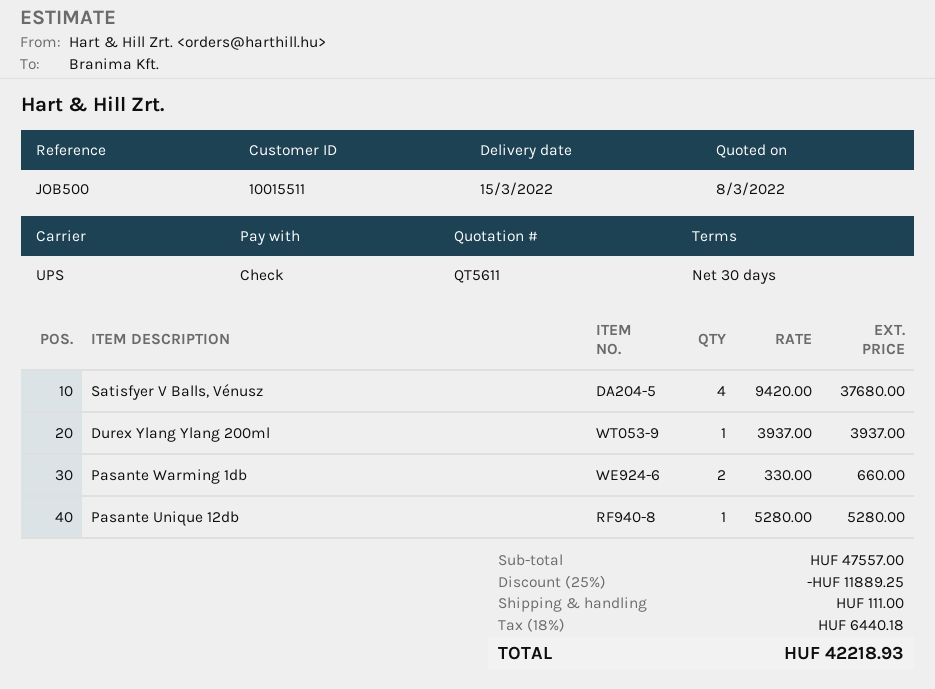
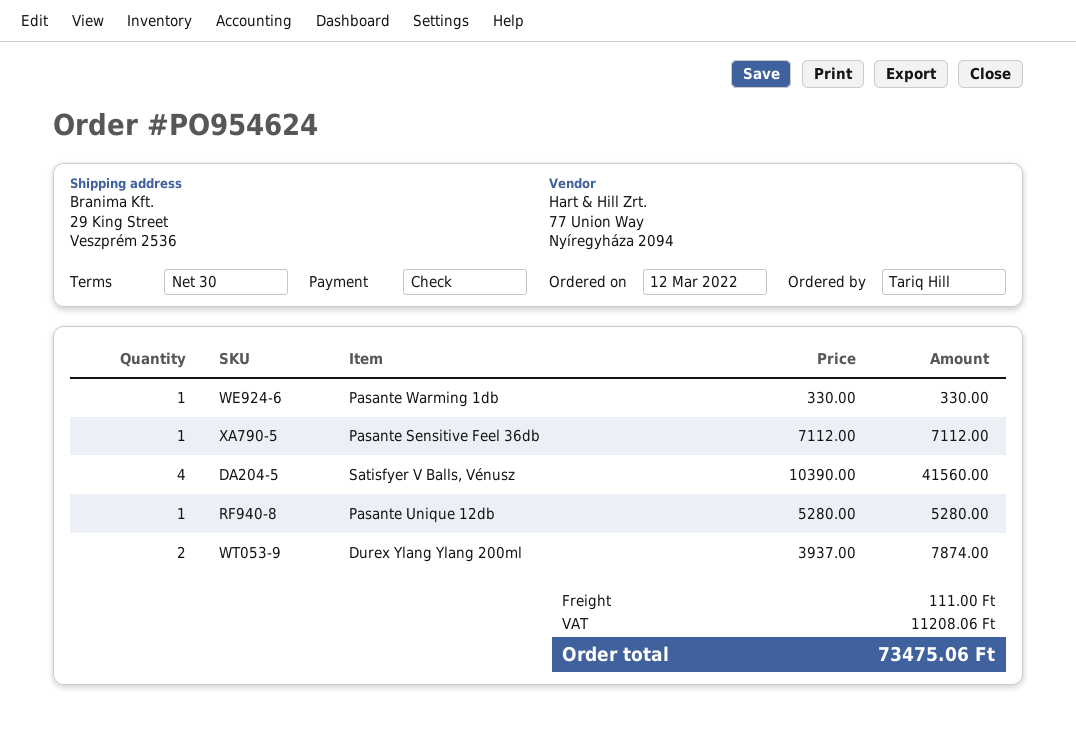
Satisfyer V Balls, Vénusz: 4 x 9420.00 = 37680.00 -> 4 x 10390.00 = 41560.00
Durex Ylang Ylang 200ml: 1 x 3937.00 = 3937.00 -> 2 x 3937.00 = 7874.00
Pasante Warming 1db: 2 x 330.00 = 660.00 -> 1 x 330.00 = 330.00
Pasante Sensitive Feel 36db: none -> 1 x 7112.00 = 7112.00
discount: 25% = 11889.25 -> none
tax: 6440.18 -> 11208.06
total: 42218.93 -> 73475.06

